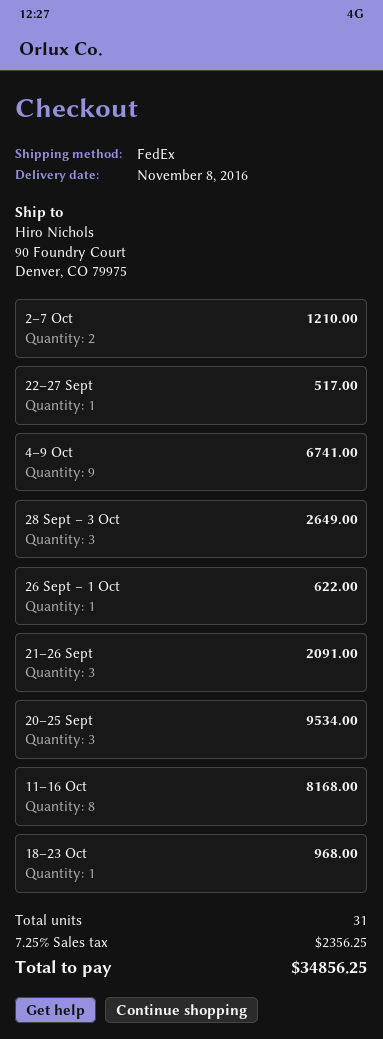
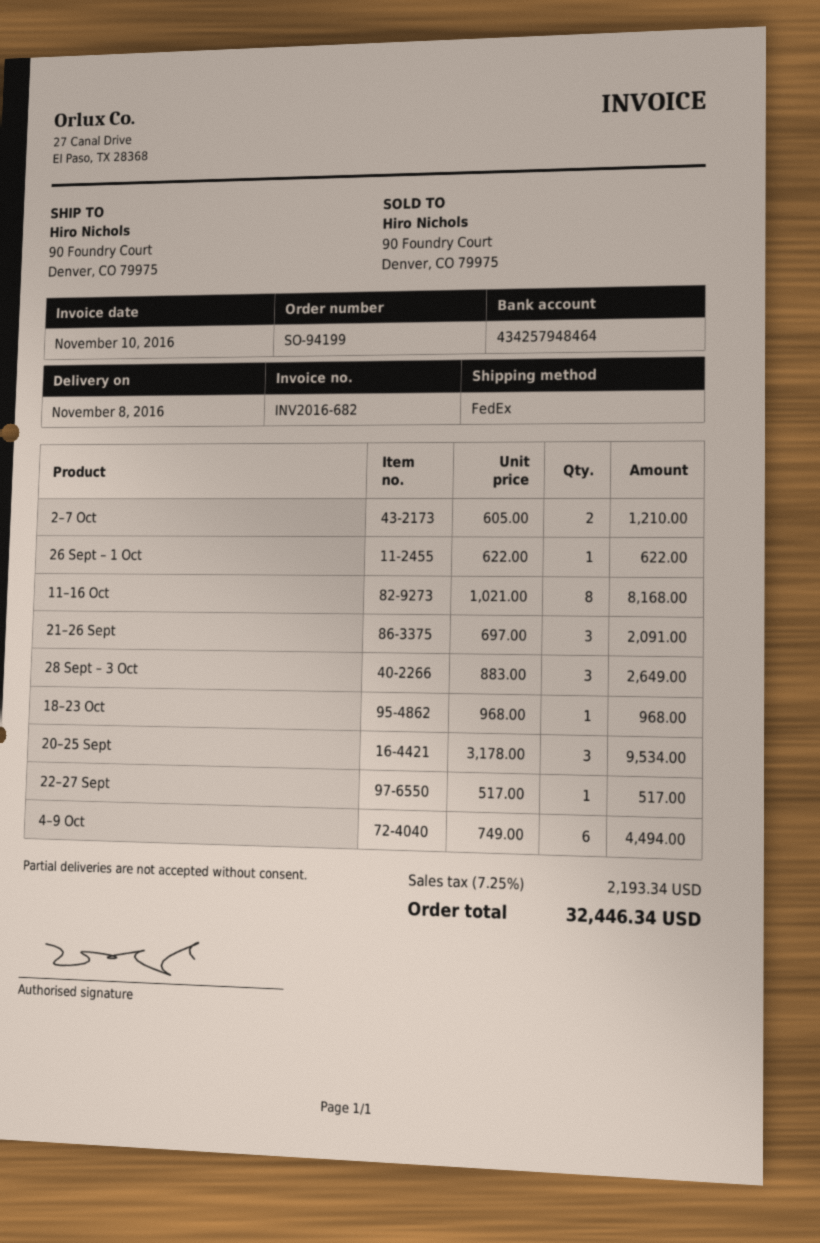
4–9 Oct: 9 for 6741.00 -> 6 for 4494.00
tax: 7.25% = 2356.25 -> 7.25% = 2193.34
total: 34856.25 -> 32446.34

